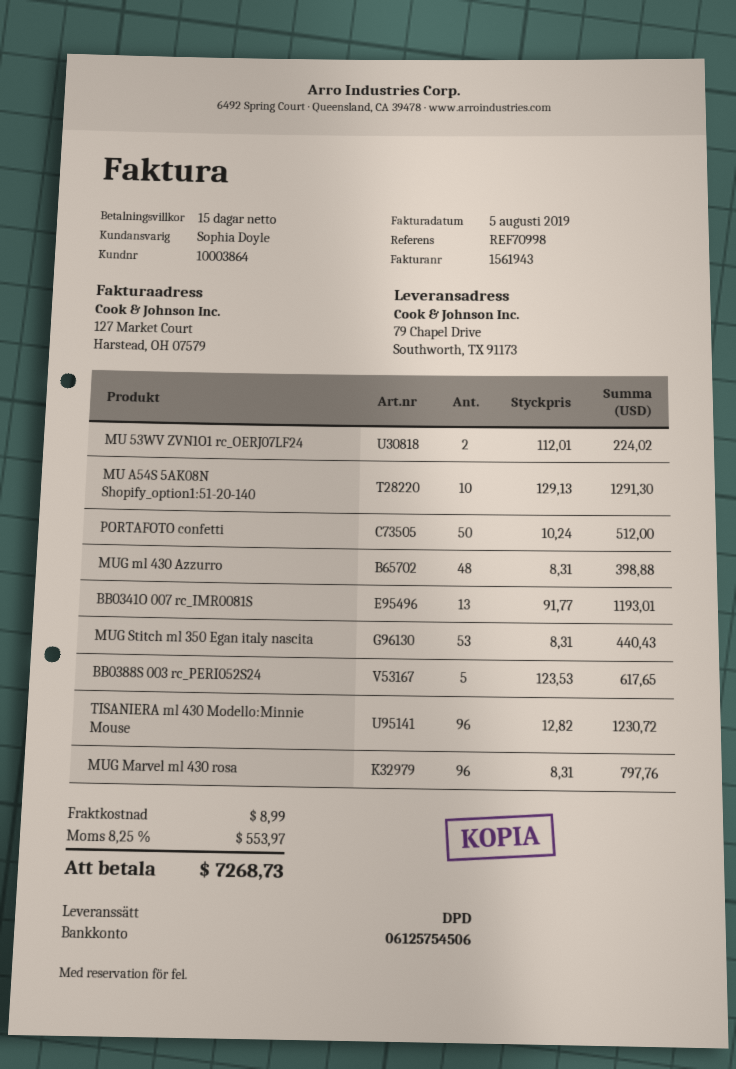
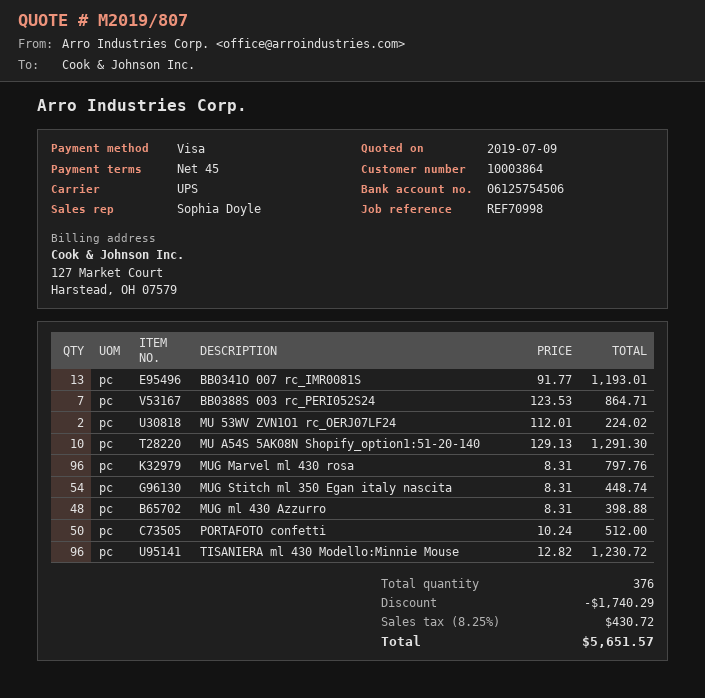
payment terms: 15 days -> 45 days
shipping method: DPD -> UPS
MUG Stitch ml 350 Egan italy nascita: 53 x 8.31 = 440.43 -> 54 x 8.31 = 448.74
BB0388S 003 rc_PERI052S24: 5 x 123.53 = 617.65 -> 7 x 123.53 = 864.71
discount: none -> 1740.29
shipping: 8.99 -> none
tax: 8.25% = 553.97 -> 8.25% = 430.72
total: 7268.73 -> 5651.57

